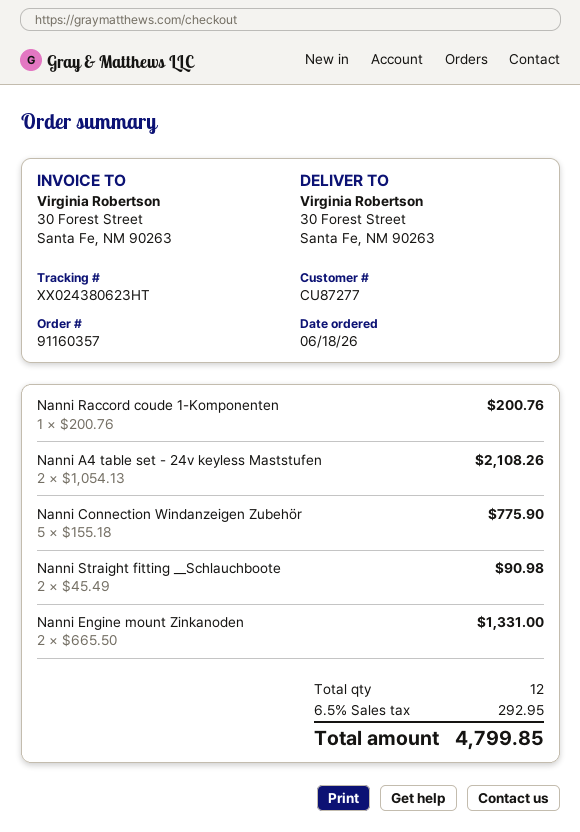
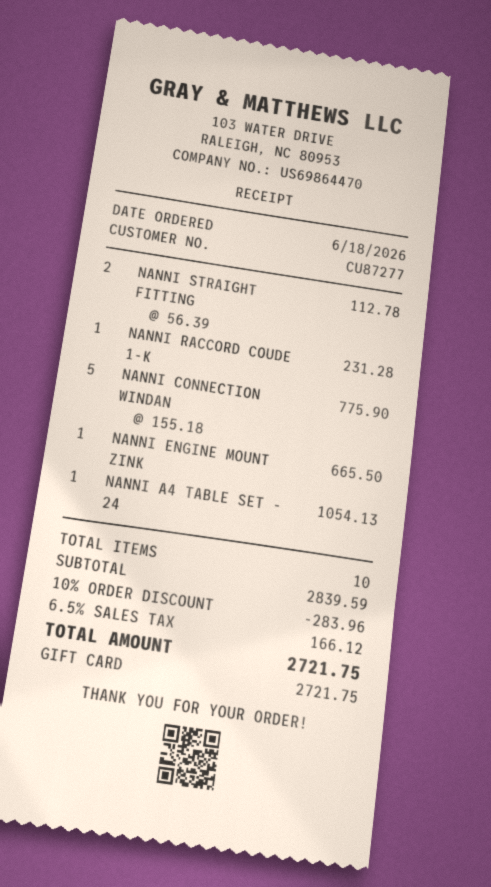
Nanni Raccord coude 1-Komponenten: 1 x 200.76 = 200.76 -> 1 x 231.28 = 231.28
Nanni A4 table set - 24v keyless Maststufen: 2 x 1054.13 = 2108.26 -> 1 x 1054.13 = 1054.13
Nanni Straight fitting __Schlauchboote: 2 x 45.49 = 90.98 -> 2 x 56.39 = 112.78
Nanni Engine mount Zinkanoden: 2 x 665.50 = 1331.00 -> 1 x 665.50 = 665.50
total quantity: 12 -> 10
discount: none -> 10% = 283.96
tax: 6.5% = 292.95 -> 6.5% = 166.12
total: 4799.85 -> 2721.75

